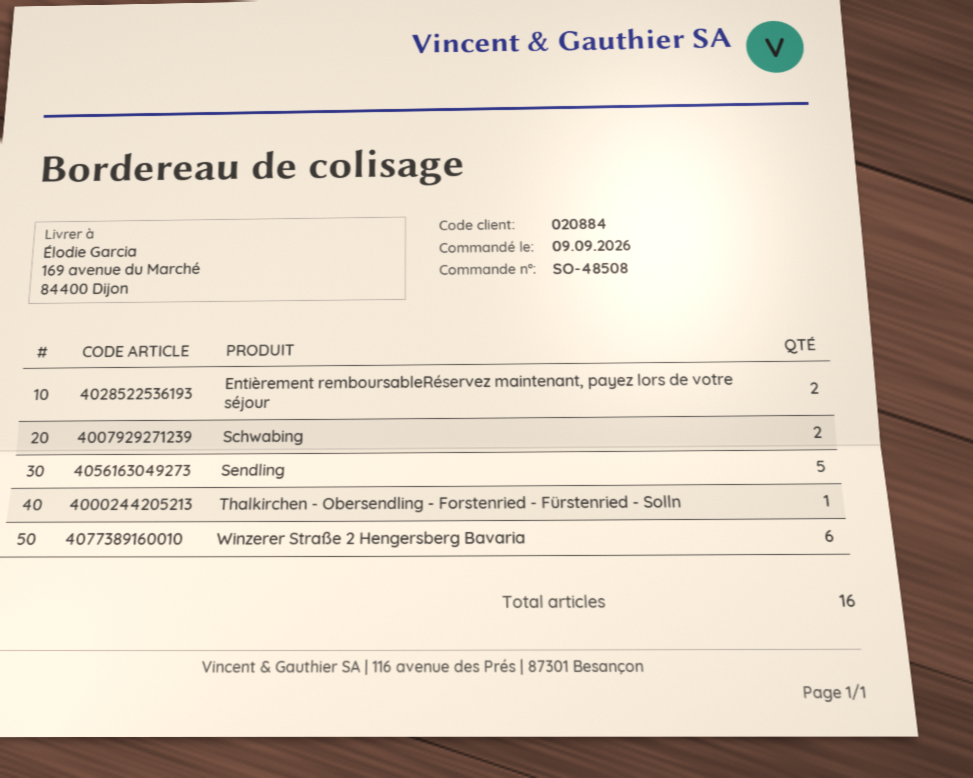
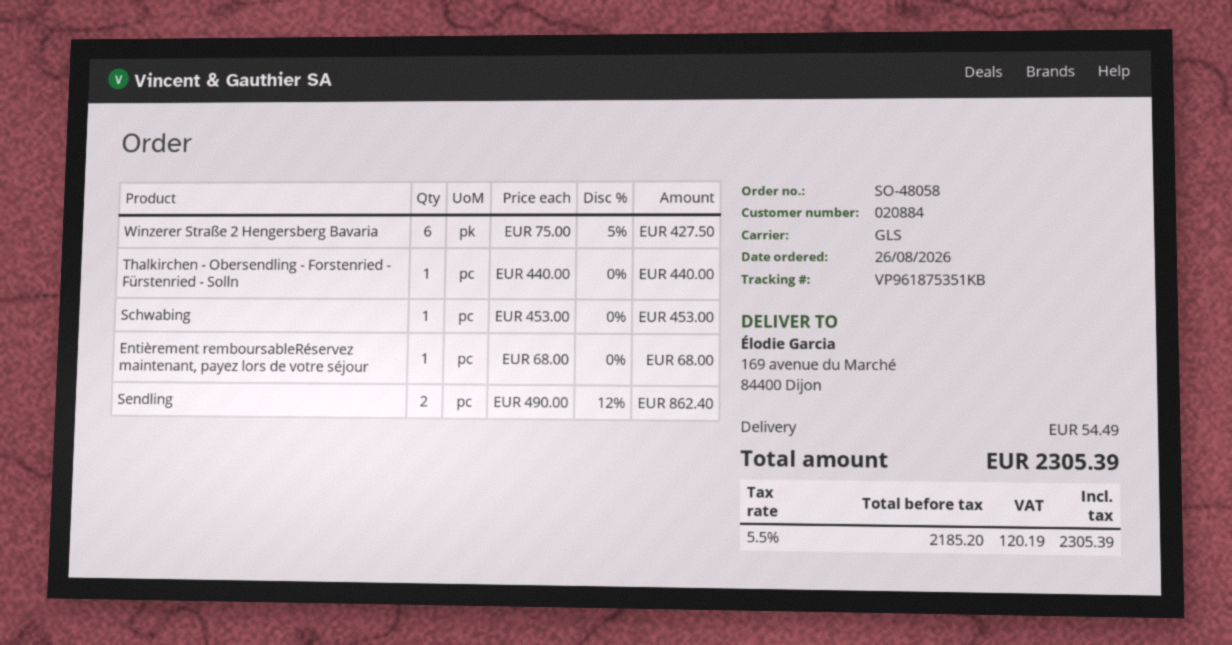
order number: SO-48508 -> SO-48058
order date: 2026-09-09 -> 2026-08-26
Entièrement remboursableRéservez maintenant, payez lors de votre séjour: 2 -> 1
Schwabing: 2 -> 1
Sendling: 5 -> 2

